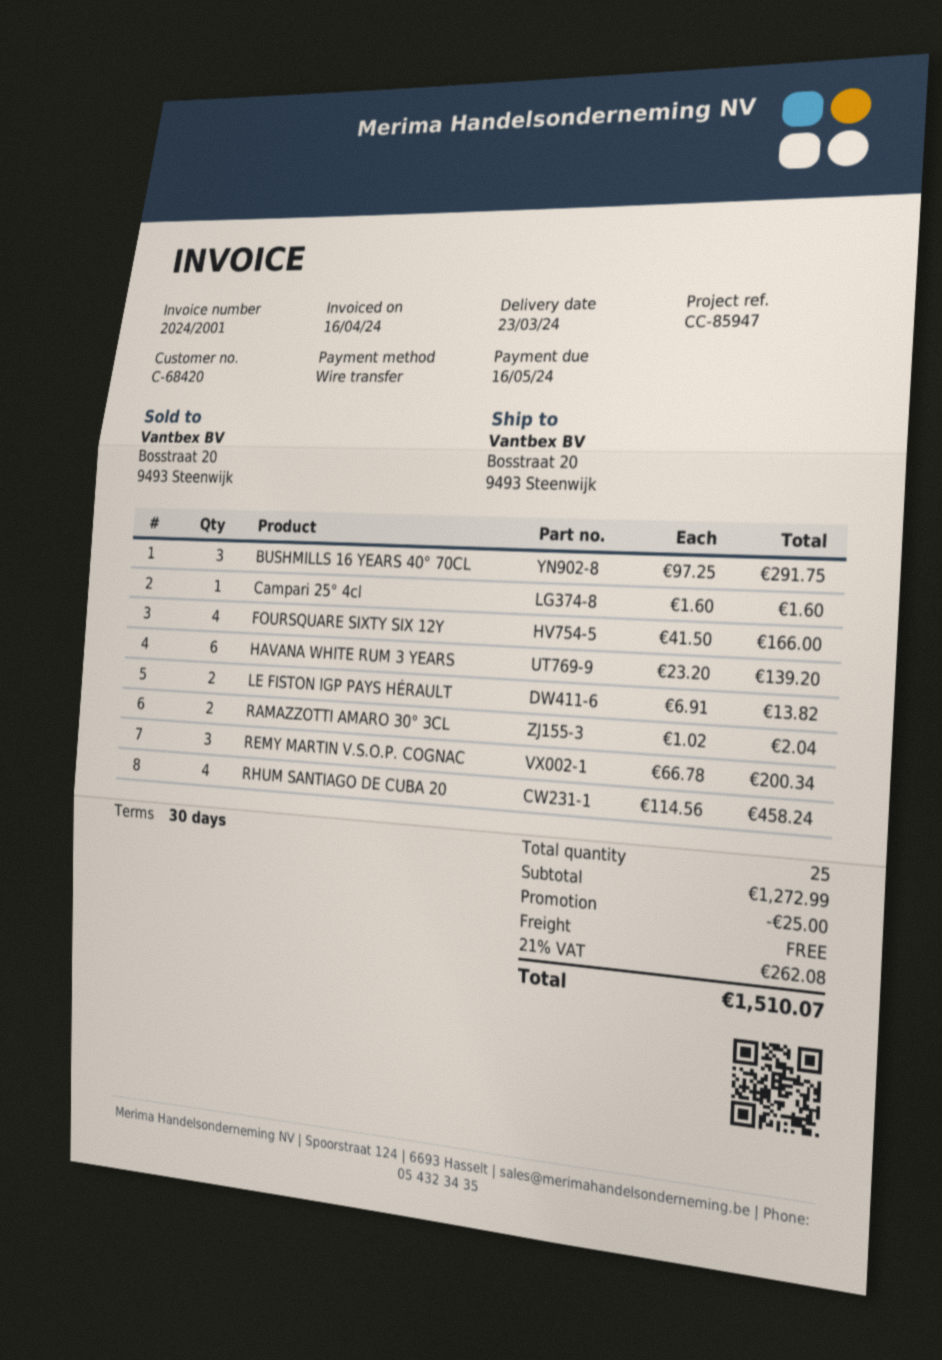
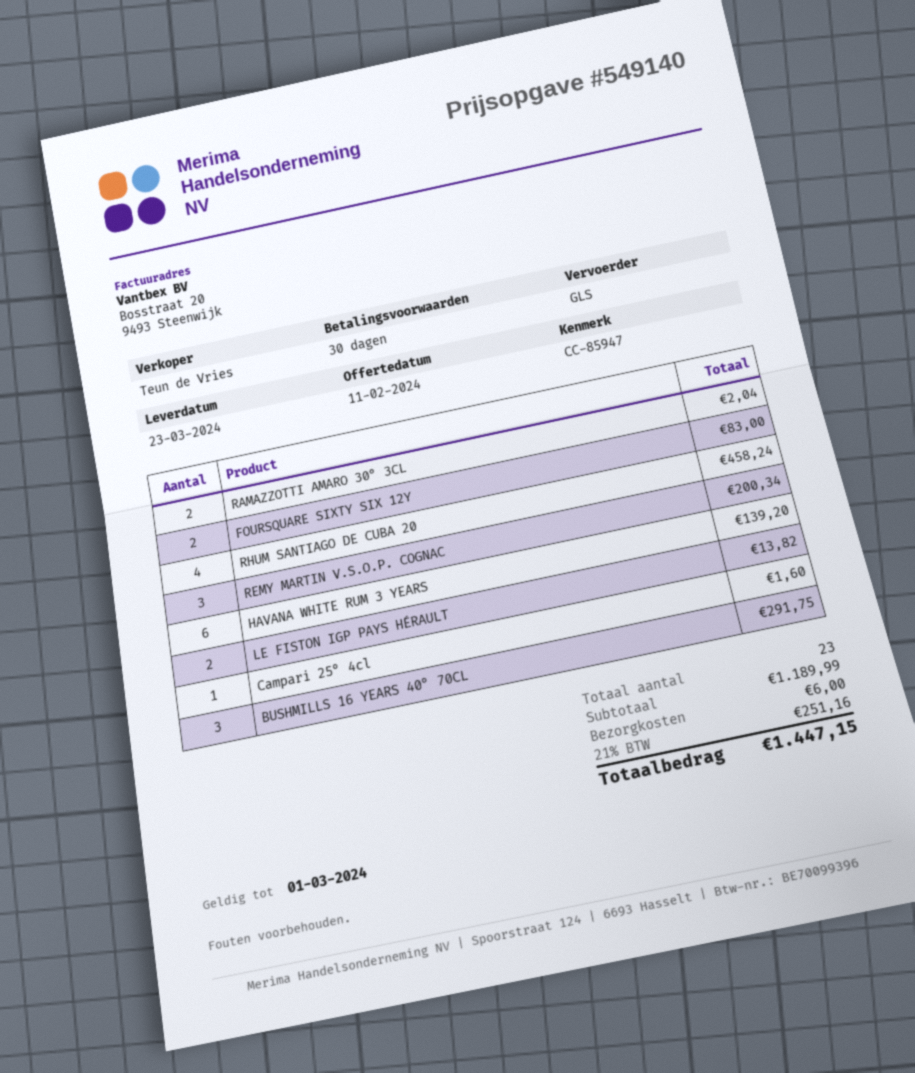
FOURSQUARE SIXTY SIX 12Y: 4 for 166.00 -> 2 for 83.00
total quantity: 25 -> 23
subtotal: 1272.99 -> 1189.99
discount: 25.00 -> none
shipping: 0.00 -> 6.00
tax: 21% = 262.08 -> 21% = 251.16
total: 1510.07 -> 1447.15

